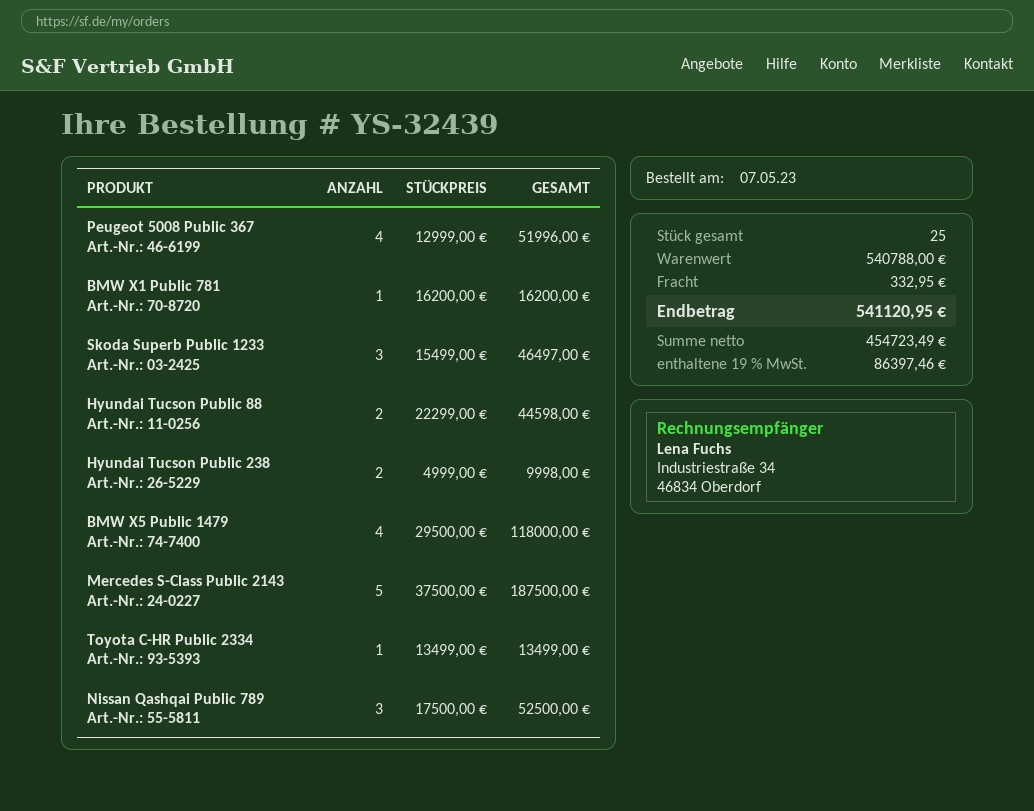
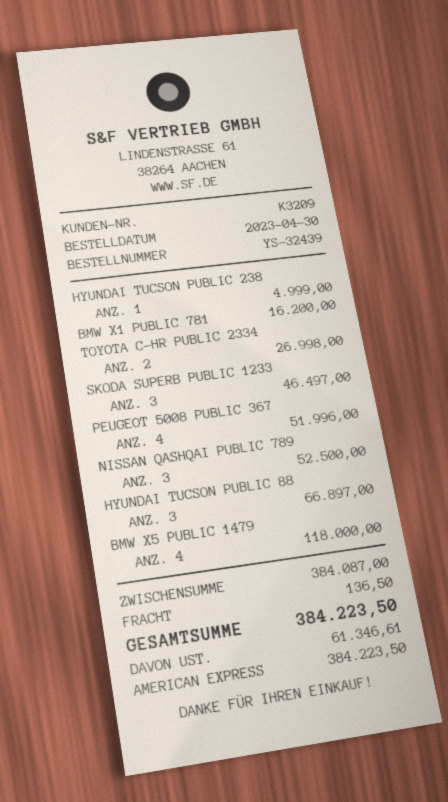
order date: 2023-05-07 -> 2023-04-30
Hyundai Tucson Public 88: 2 for 44598.00 -> 3 for 66897.00
Hyundai Tucson Public 238: 2 for 9998.00 -> 1 for 4999.00
Mercedes S-Class Public 2143: 5 for 187500.00 -> none
Toyota C-HR Public 2334: 1 for 13499.00 -> 2 for 26998.00
subtotal: 540788.00 -> 384087.00
shipping: 332.95 -> 136.50
tax: 86397.46 -> 61346.61
total: 541120.95 -> 384223.50

